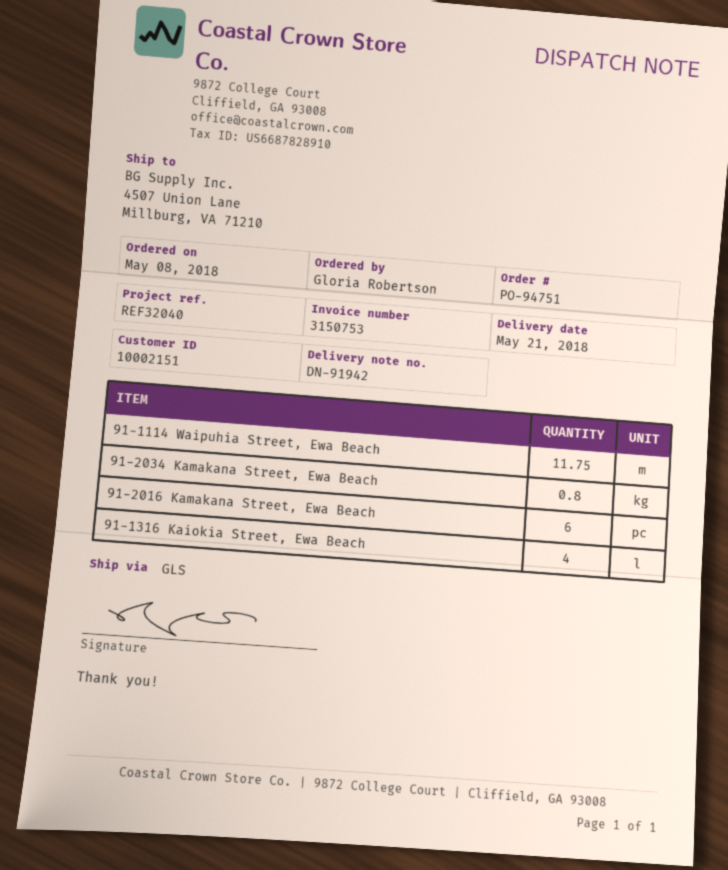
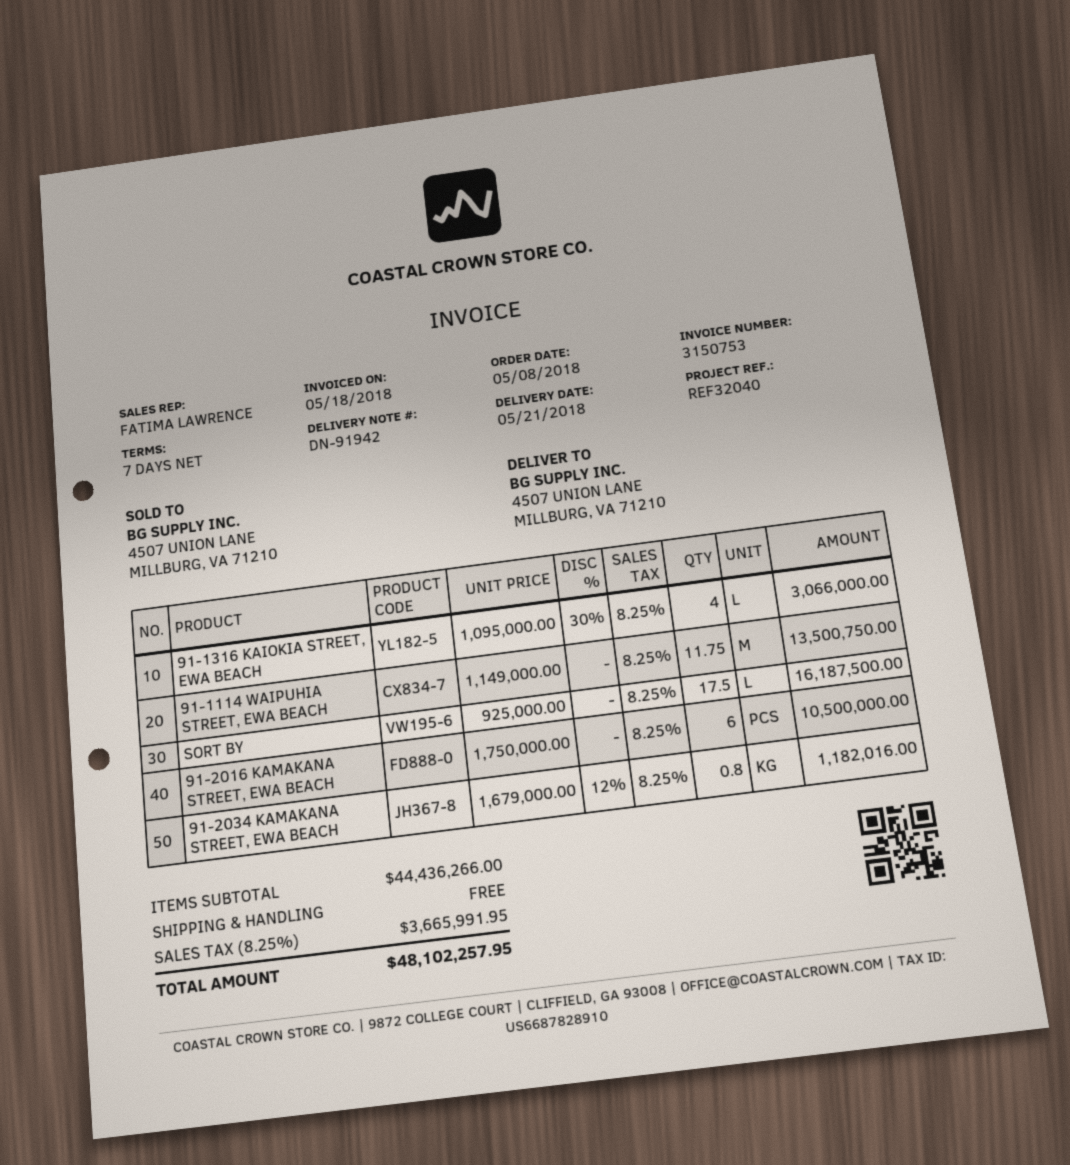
SORT BY: none -> 17.5

